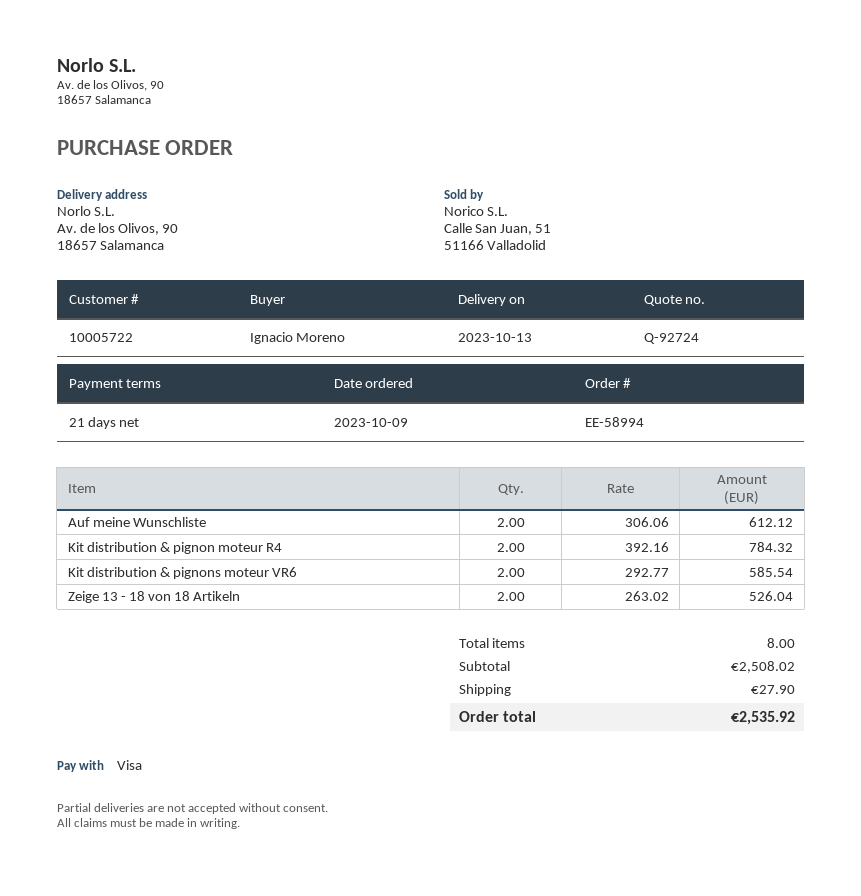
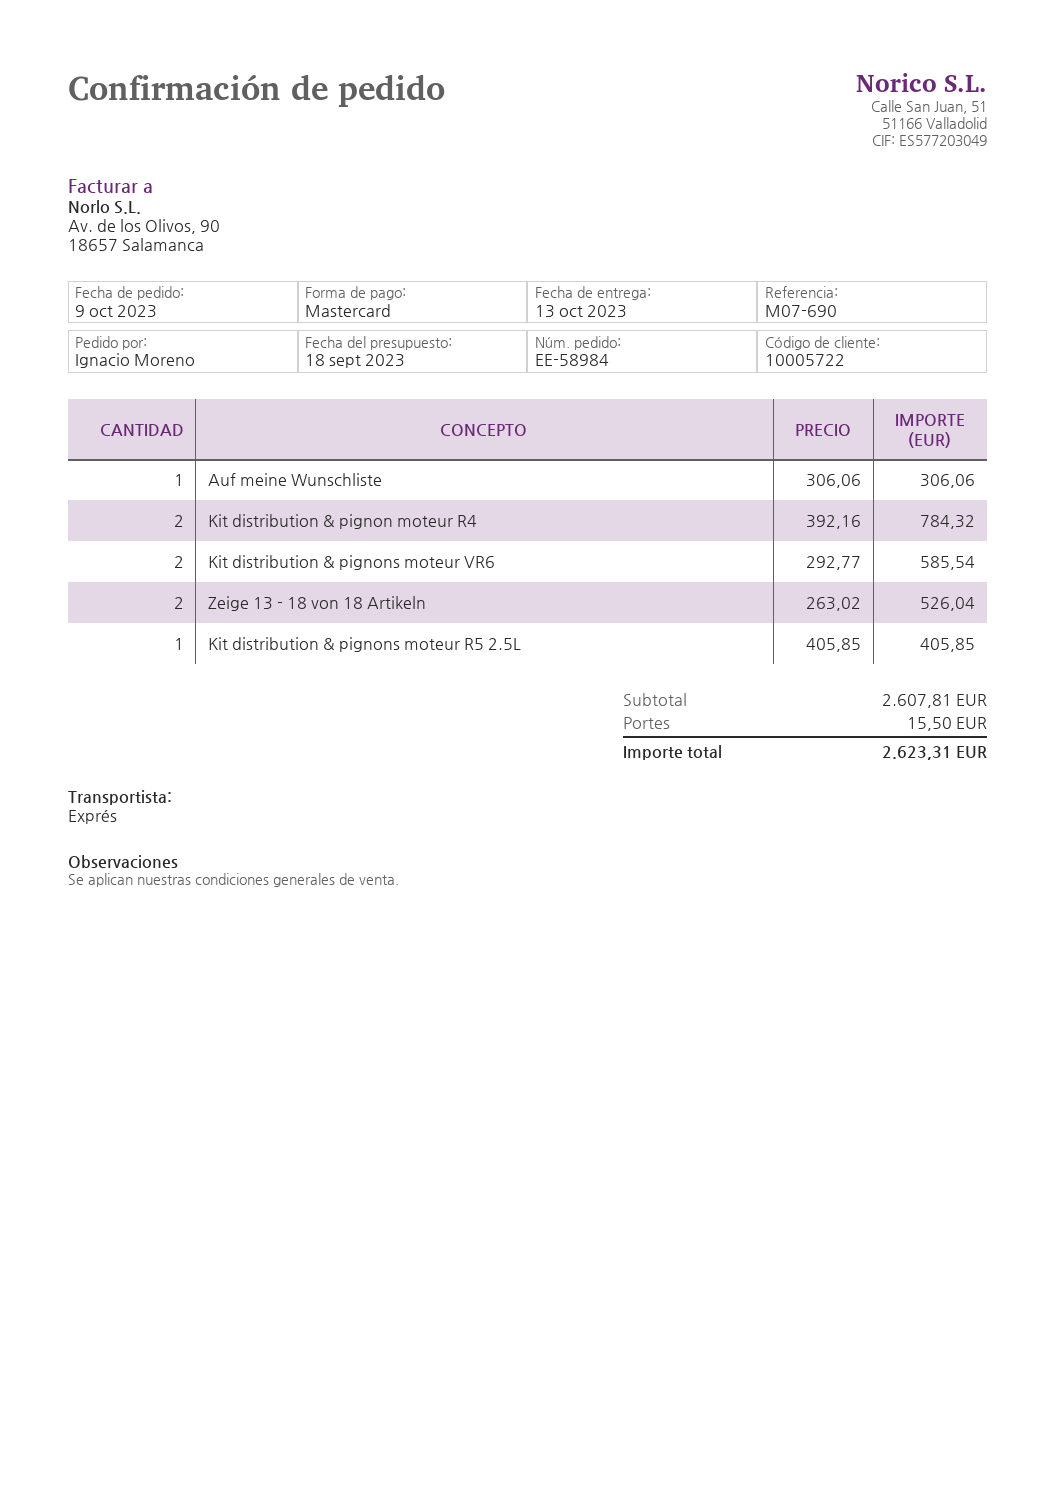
order number: EE-58994 -> EE-58984
payment method: Visa -> Mastercard
Auf meine Wunschliste: 2 x 306.06 = 612.12 -> 1 x 306.06 = 306.06
Kit distribution & pignons moteur R5 2.5L: none -> 1 x 405.85 = 405.85
subtotal: 2508.02 -> 2607.81
shipping: 27.90 -> 15.50
total: 2535.92 -> 2623.31

